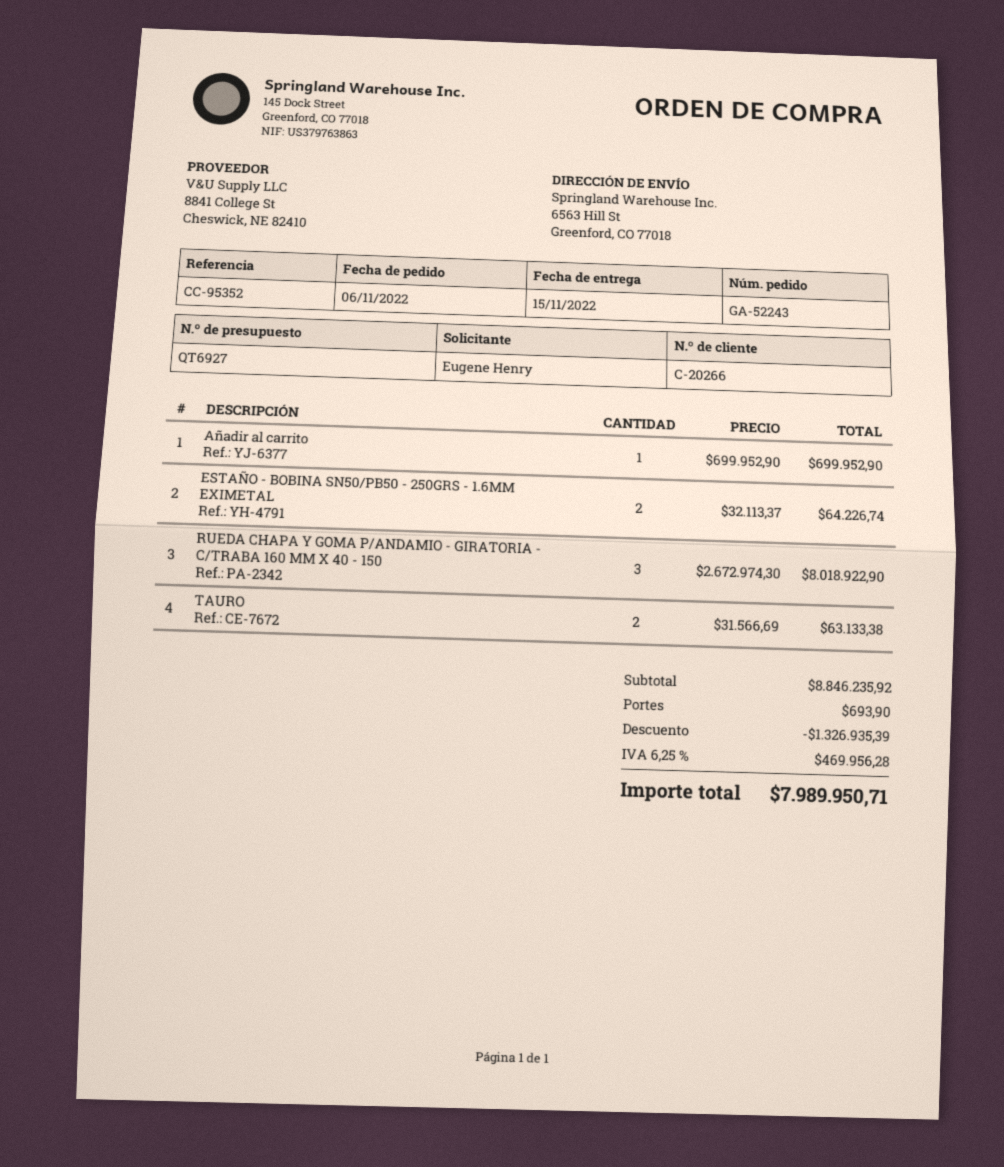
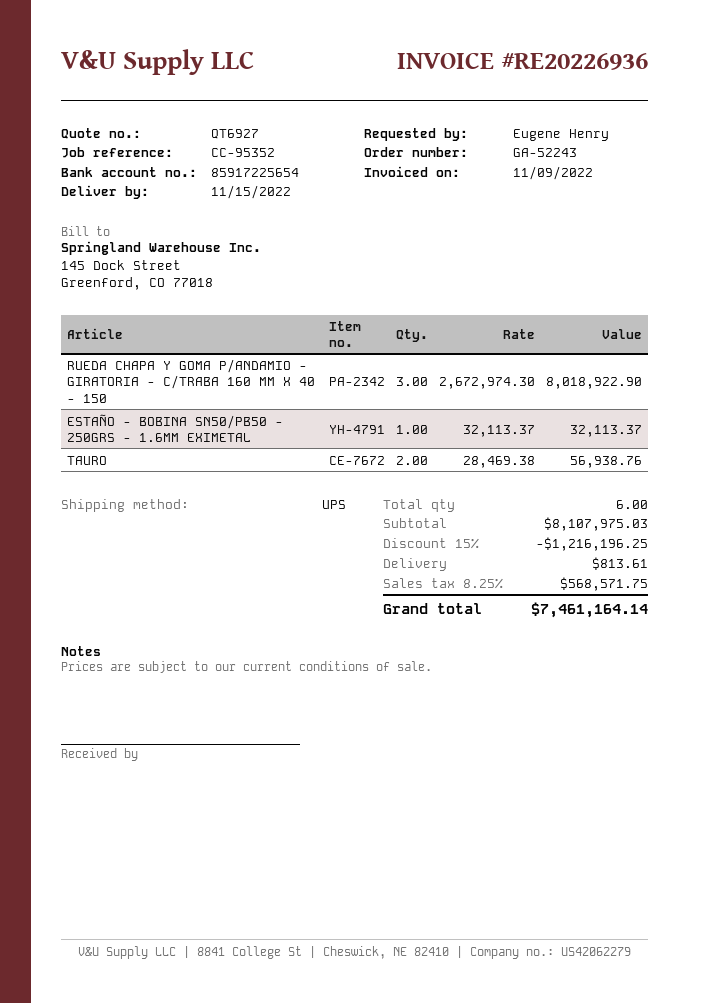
Añadir al carrito: 1 x 699952.90 = 699952.90 -> none
ESTAÑO - BOBINA SN50/PB50 - 250GRS - 1.6MM EXIMETAL: 2 x 32113.37 = 64226.74 -> 1 x 32113.37 = 32113.37
TAURO: 2 x 31566.69 = 63133.38 -> 2 x 28469.38 = 56938.76
subtotal: 8846235.92 -> 8107975.03
discount: 1326935.39 -> 1216196.25
shipping: 693.90 -> 813.61
tax: 6.25% = 469956.28 -> 8.25% = 568571.75
total: 7989950.71 -> 7461164.14

